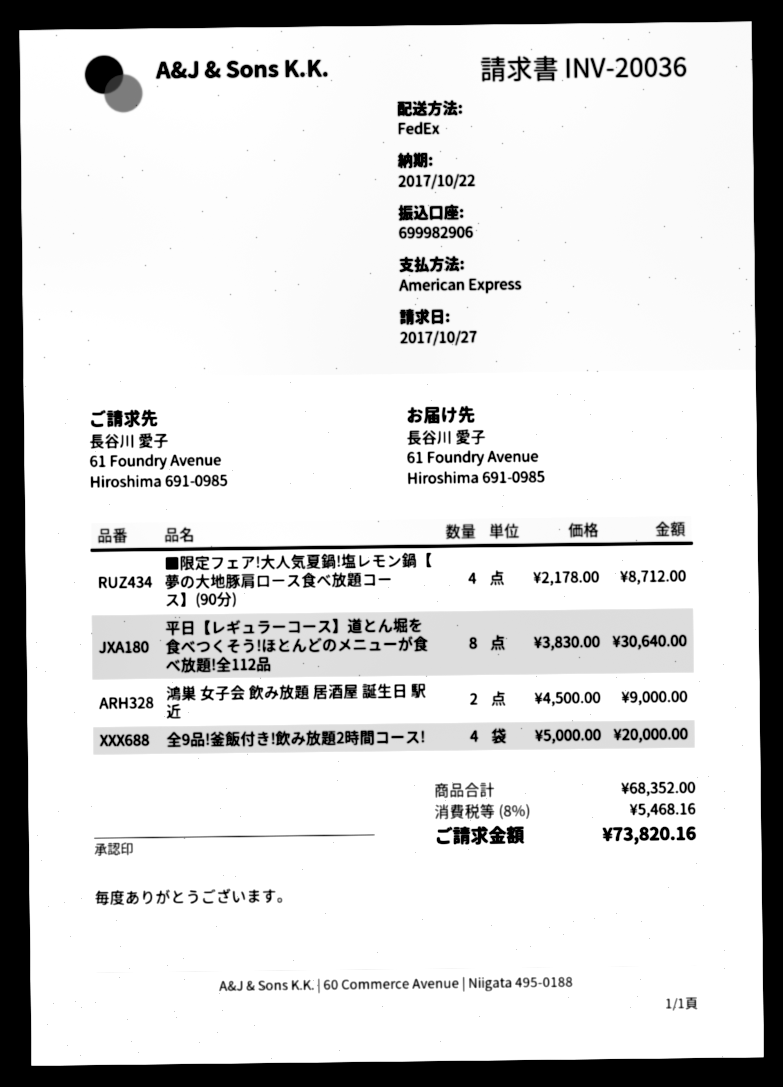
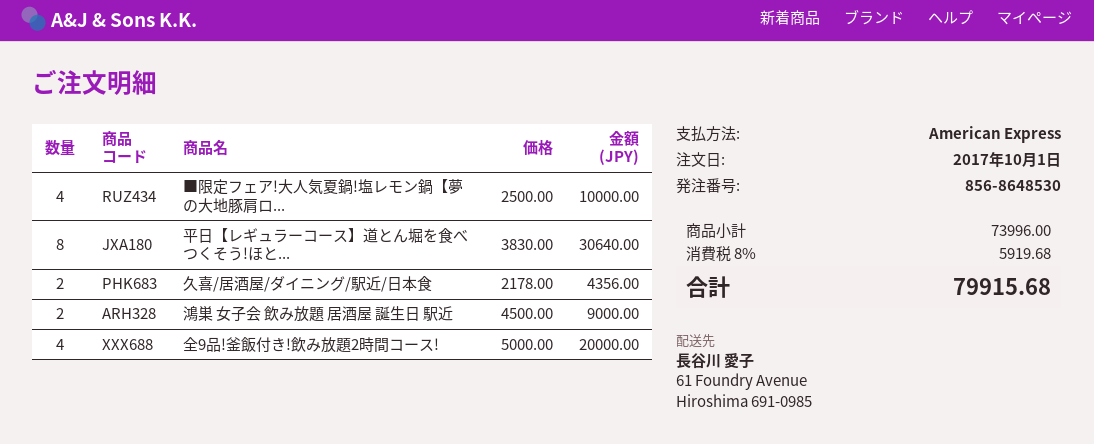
■限定フェア!大人気夏鍋!塩レモン鍋【夢の大地豚肩ロース食べ放題コース】(90分): 4 x 2178.00 = 8712.00 -> 4 x 2500.00 = 10000.00
久喜/居酒屋/ダイニング/駅近/日本食: none -> 2 x 2178.00 = 4356.00
subtotal: 68352.00 -> 73996.00
tax: 8% = 5468.16 -> 8% = 5919.68
total: 73820.16 -> 79915.68

